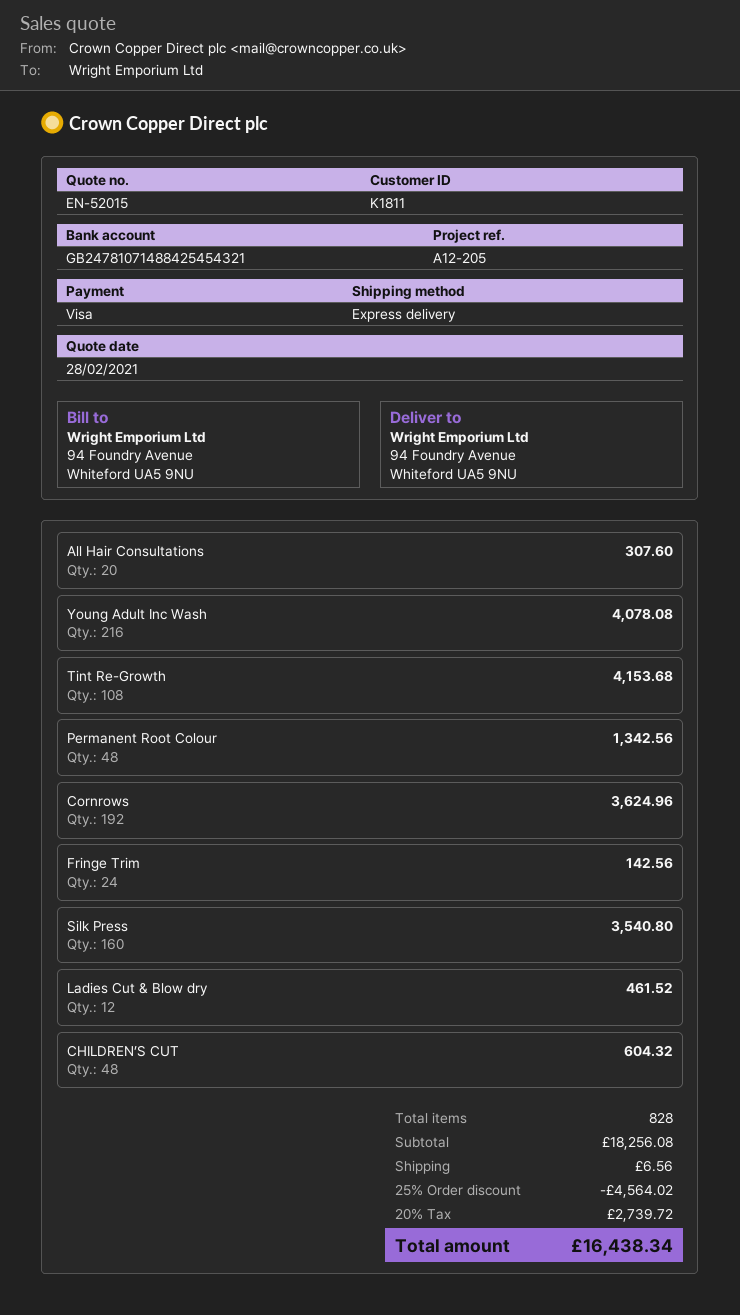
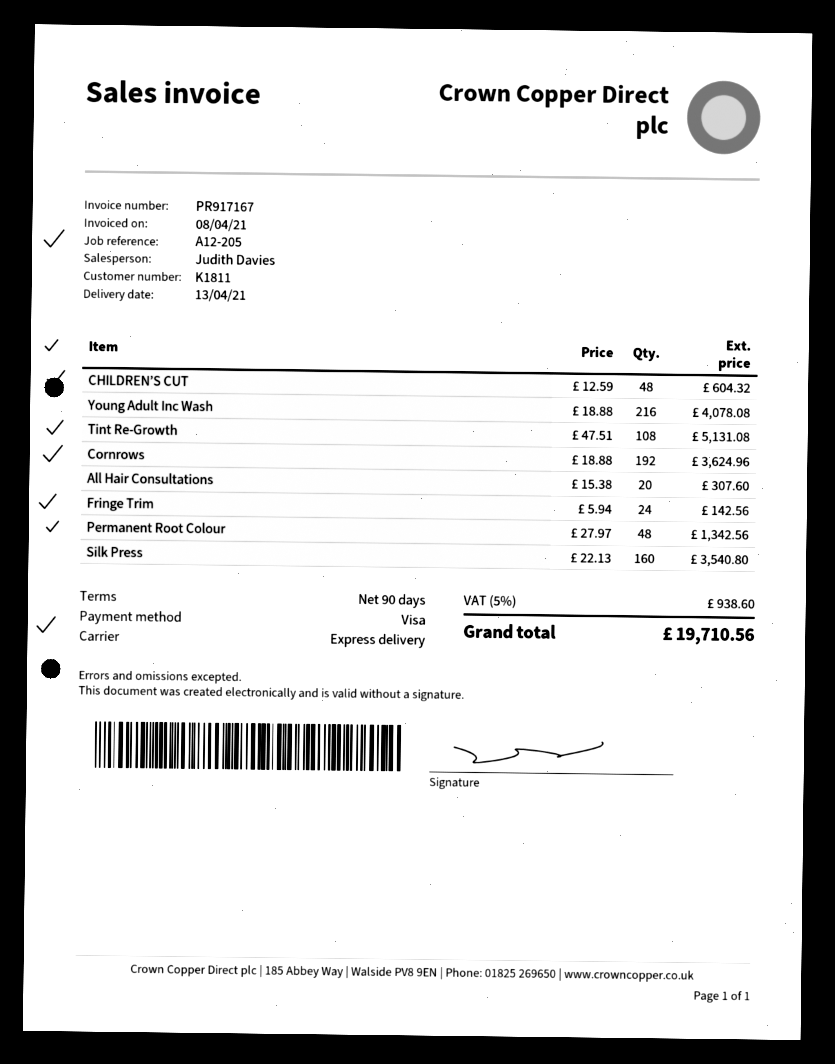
Tint Re-Growth: 108 for 4153.68 -> 108 for 5131.08
Ladies Cut & Blow dry: 12 for 461.52 -> none
discount: 25% = 4564.02 -> none
shipping: 6.56 -> none
tax: 20% = 2739.72 -> 5% = 938.60
total: 16438.34 -> 19710.56

